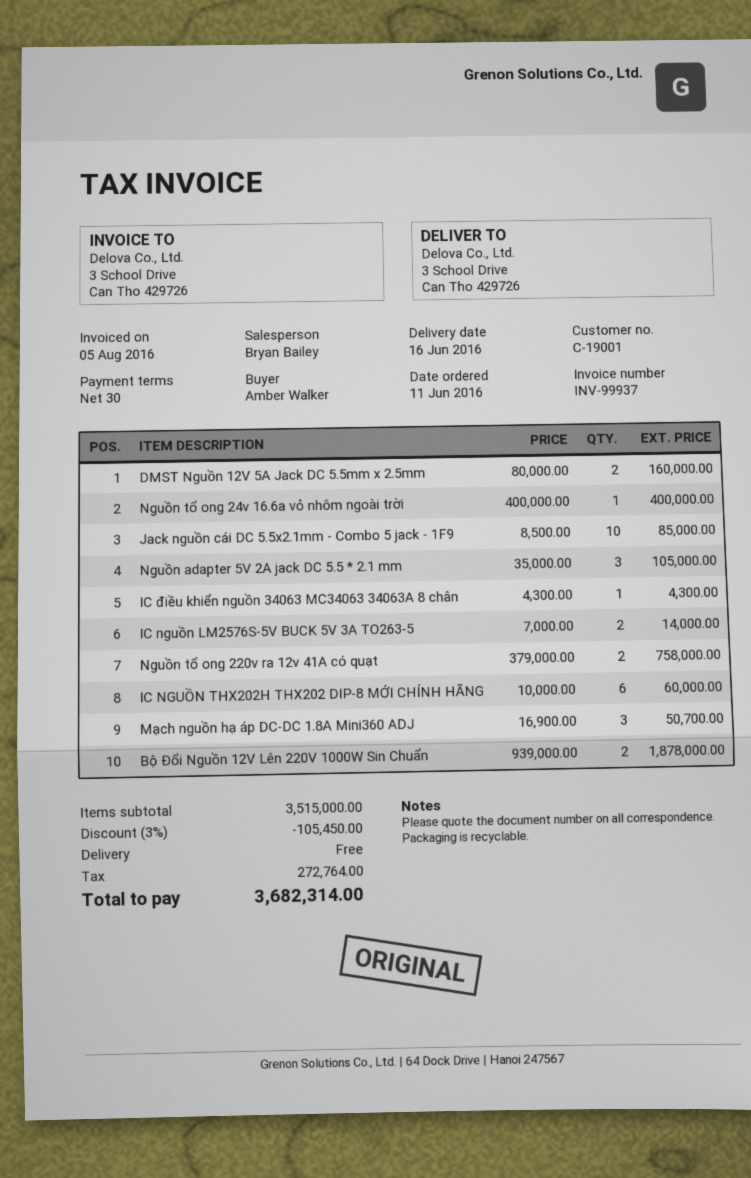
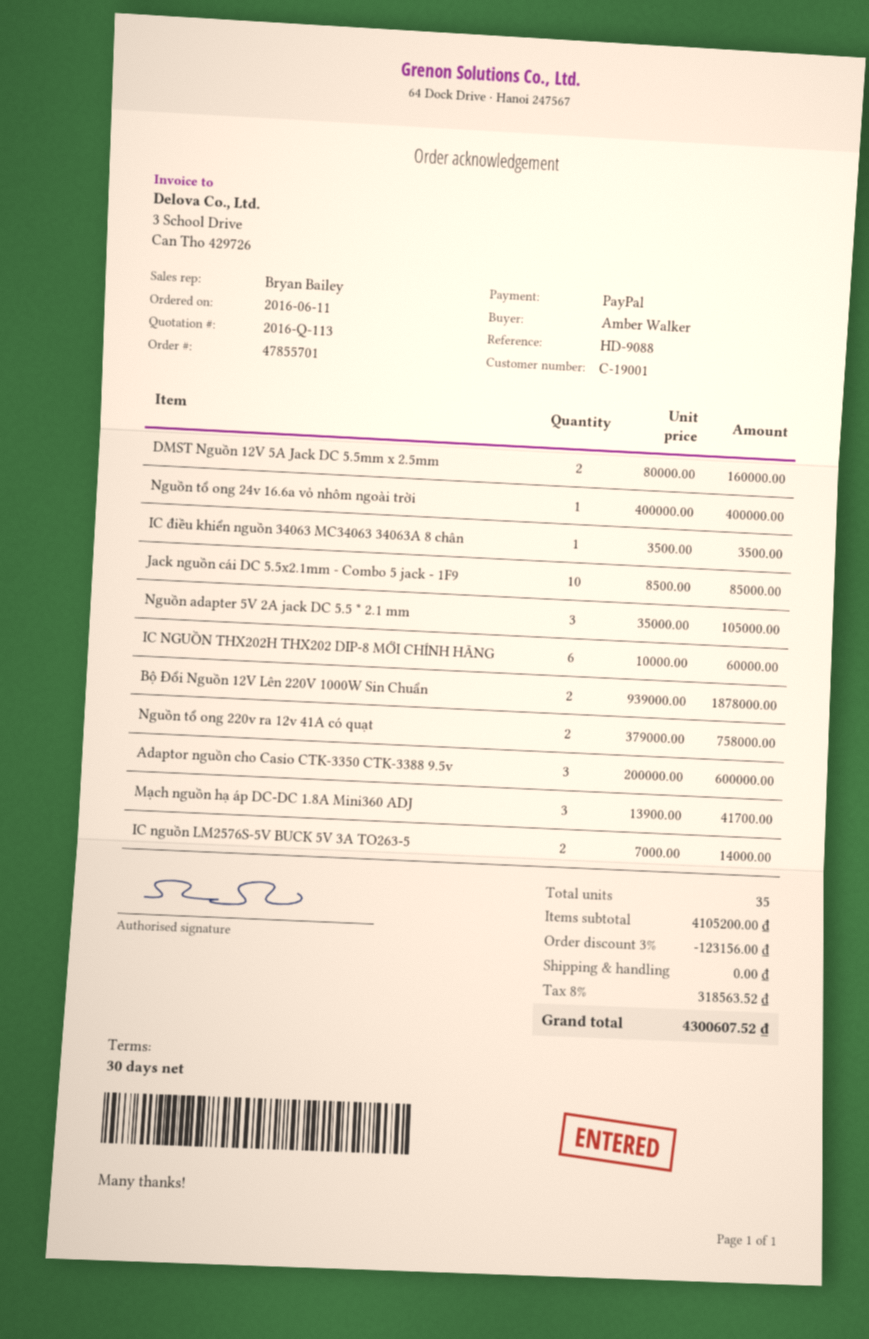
IC điều khiển nguồn 34063 MC34063 34063A 8 chân: 1 x 4300.00 = 4300.00 -> 1 x 3500.00 = 3500.00
Mạch nguồn hạ áp DC-DC 1.8A Mini360 ADJ: 3 x 16900.00 = 50700.00 -> 3 x 13900.00 = 41700.00
Adaptor nguồn cho Casio CTK-3350 CTK-3388 9.5v: none -> 3 x 200000.00 = 600000.00
subtotal: 3515000.00 -> 4105200.00
discount: 3% = 105450.00 -> 3% = 123156.00
tax: 272764.00 -> 318563.52
total: 3682314.00 -> 4300607.52

